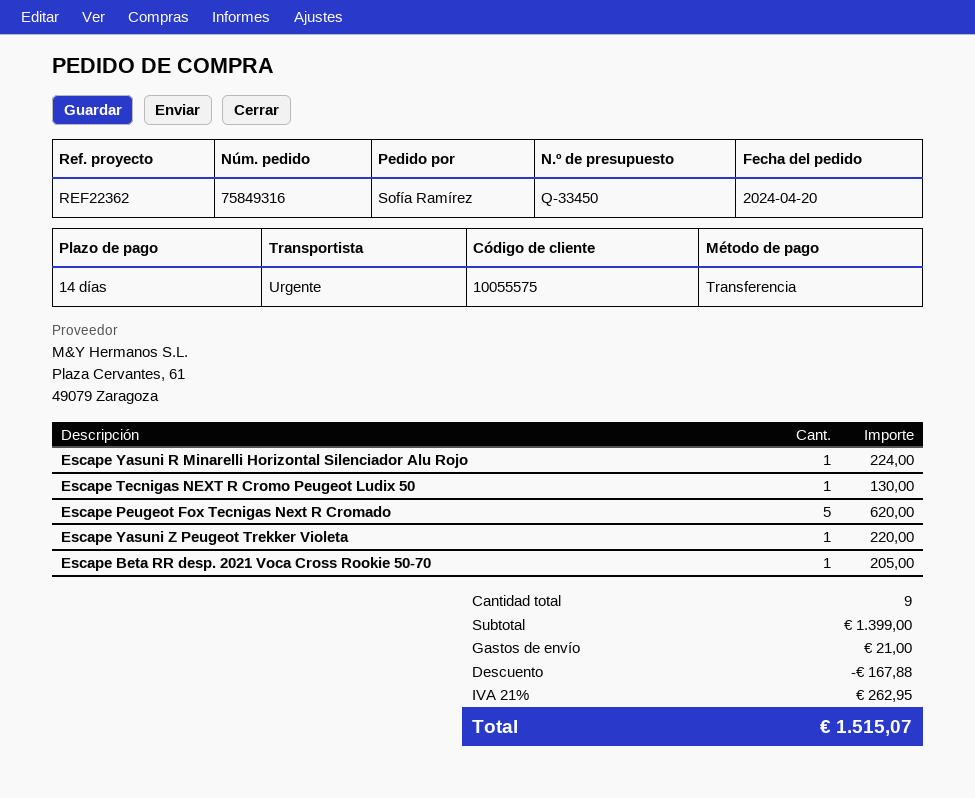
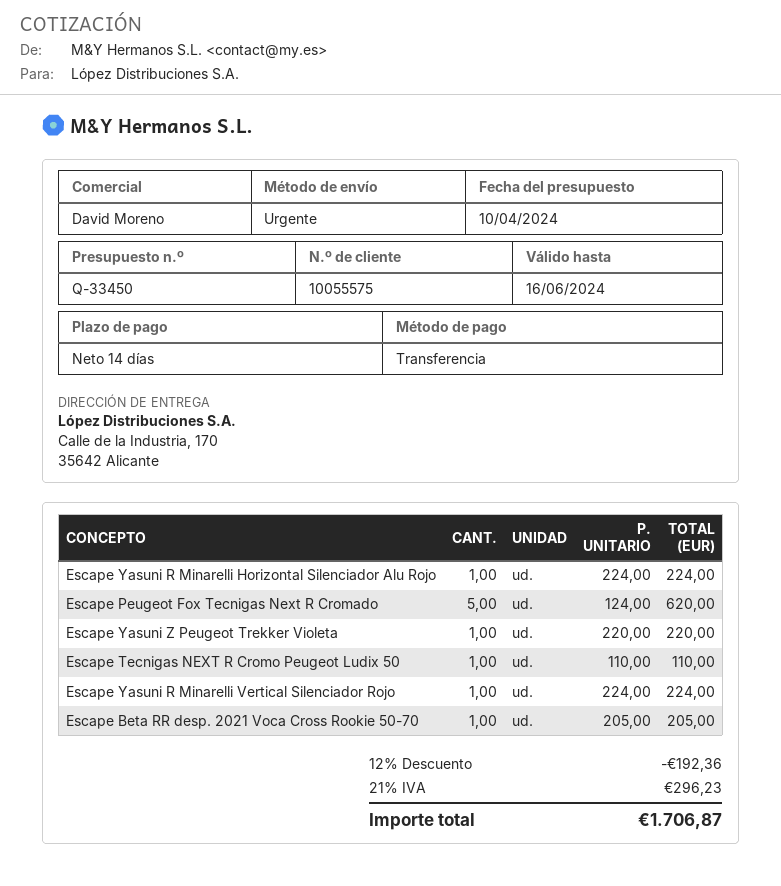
Escape Tecnigas NEXT R Cromo Peugeot Ludix 50: 1 for 130.00 -> 1 for 110.00
Escape Yasuni R Minarelli Vertical Silenciador Rojo: none -> 1 for 224.00
discount: 167.88 -> 192.36
shipping: 21.00 -> none
tax: 21% = 262.95 -> 21% = 296.23
total: 1515.07 -> 1706.87

